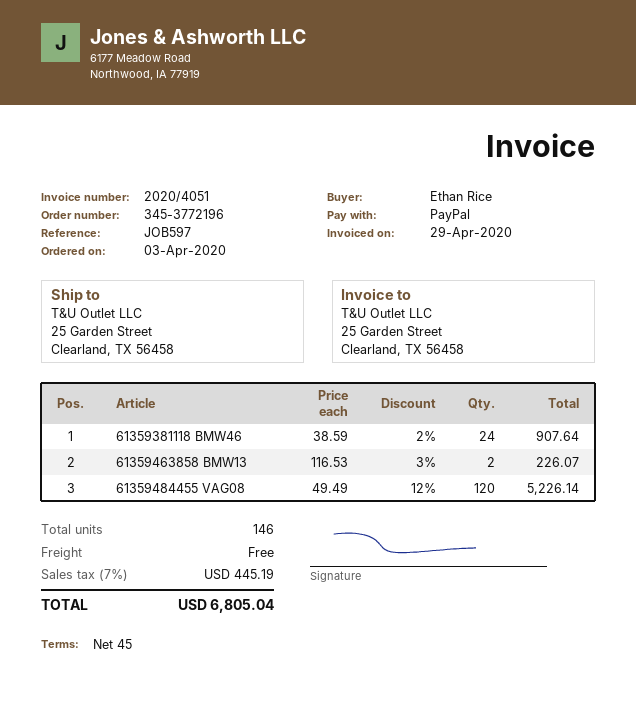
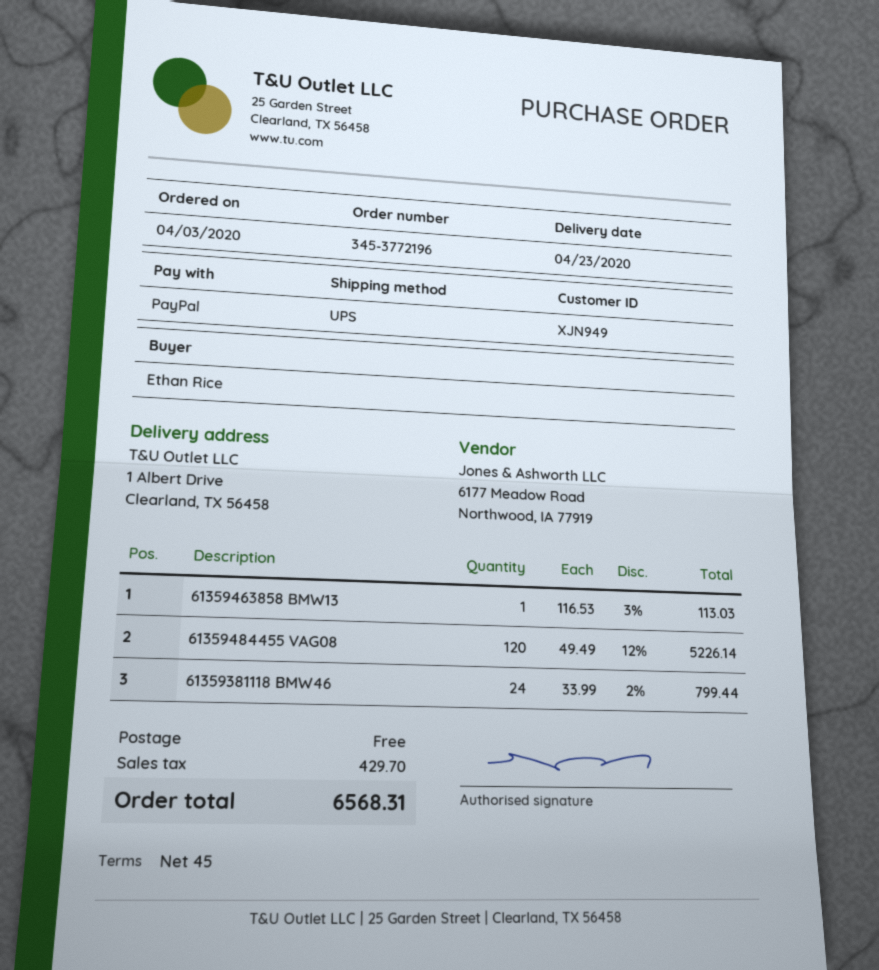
ship to: 25 Garden Street, Clearland, TX 56458 -> 1 Albert Drive, Clearland, TX 56458
61359381118 BMW46: 24 x 38.59 - 2% = 907.64 -> 24 x 33.99 - 2% = 799.44
61359463858 BMW13: 2 x 116.53 - 3% = 226.07 -> 1 x 116.53 - 3% = 113.03
tax: 445.19 -> 429.70
total: 6805.04 -> 6568.31

